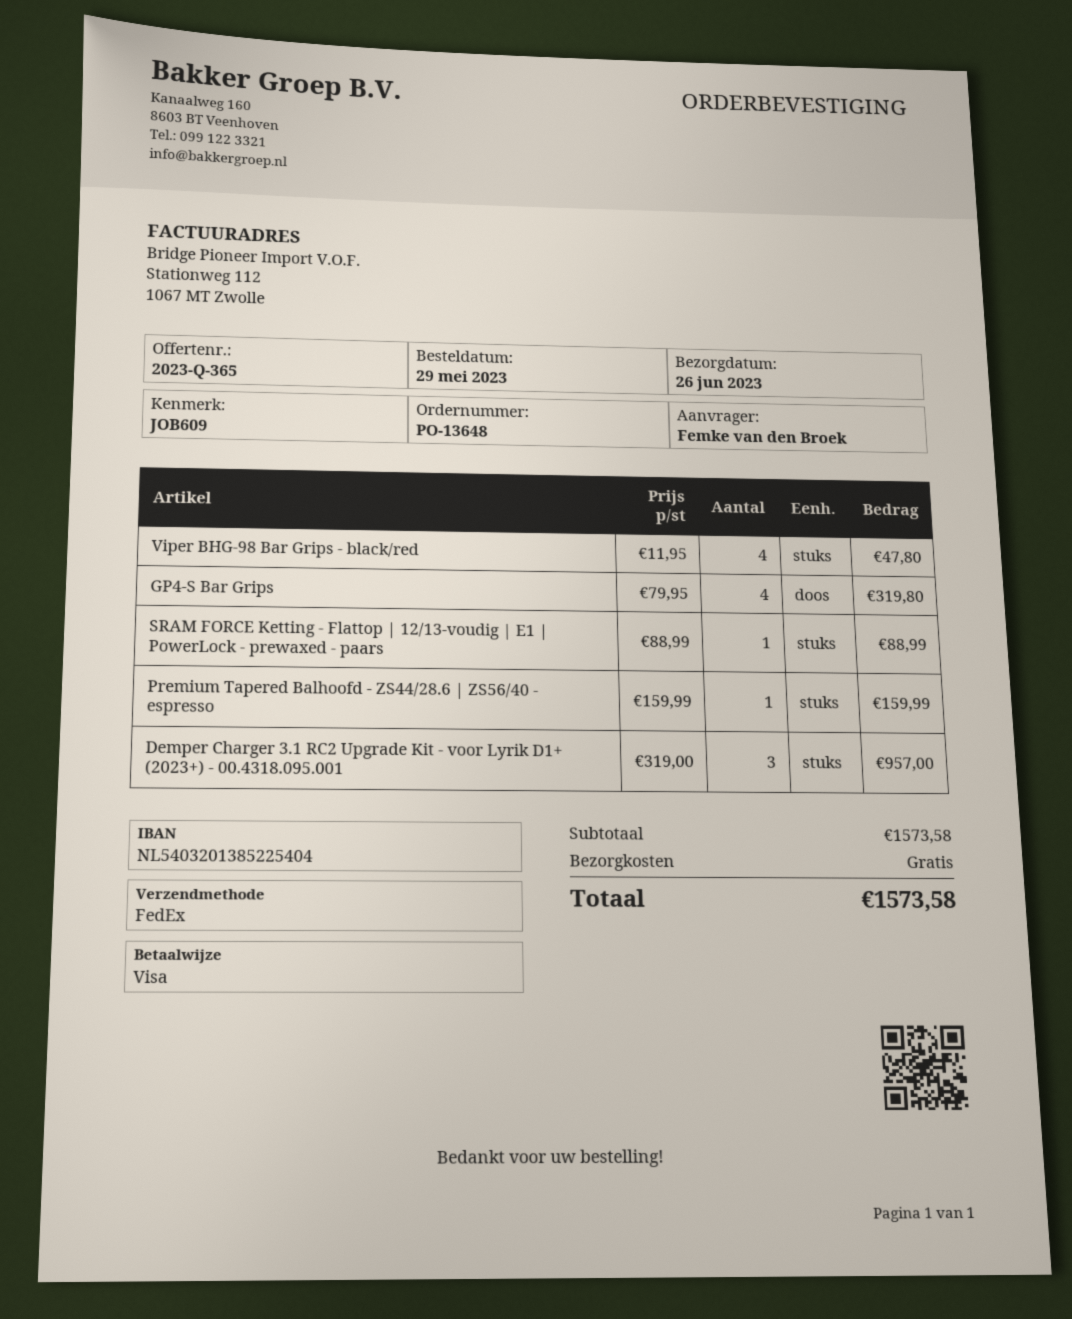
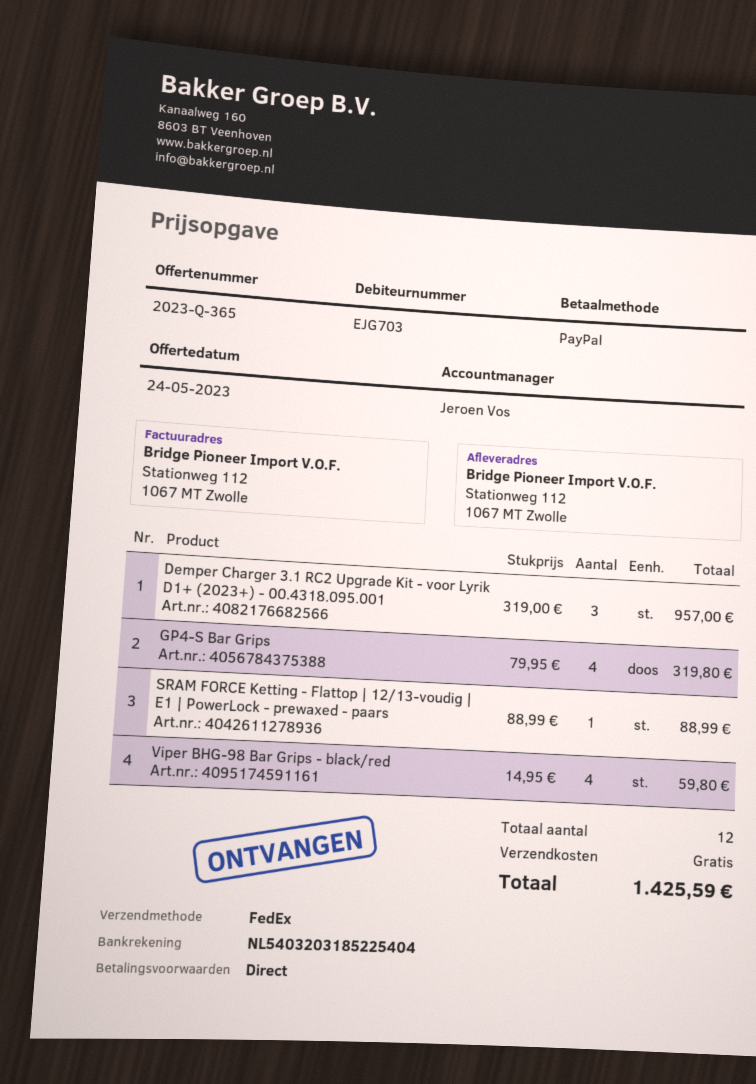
payment method: Visa -> PayPal
bank account: NL5403201385225404 -> NL5403203185225404
Viper BHG-98 Bar Grips - black/red: 4 x 11.95 = 47.80 -> 4 x 14.95 = 59.80
Premium Tapered Balhoofd - ZS44/28.6 | ZS56/40 - espresso: 1 x 159.99 = 159.99 -> none
total: 1573.58 -> 1425.59

